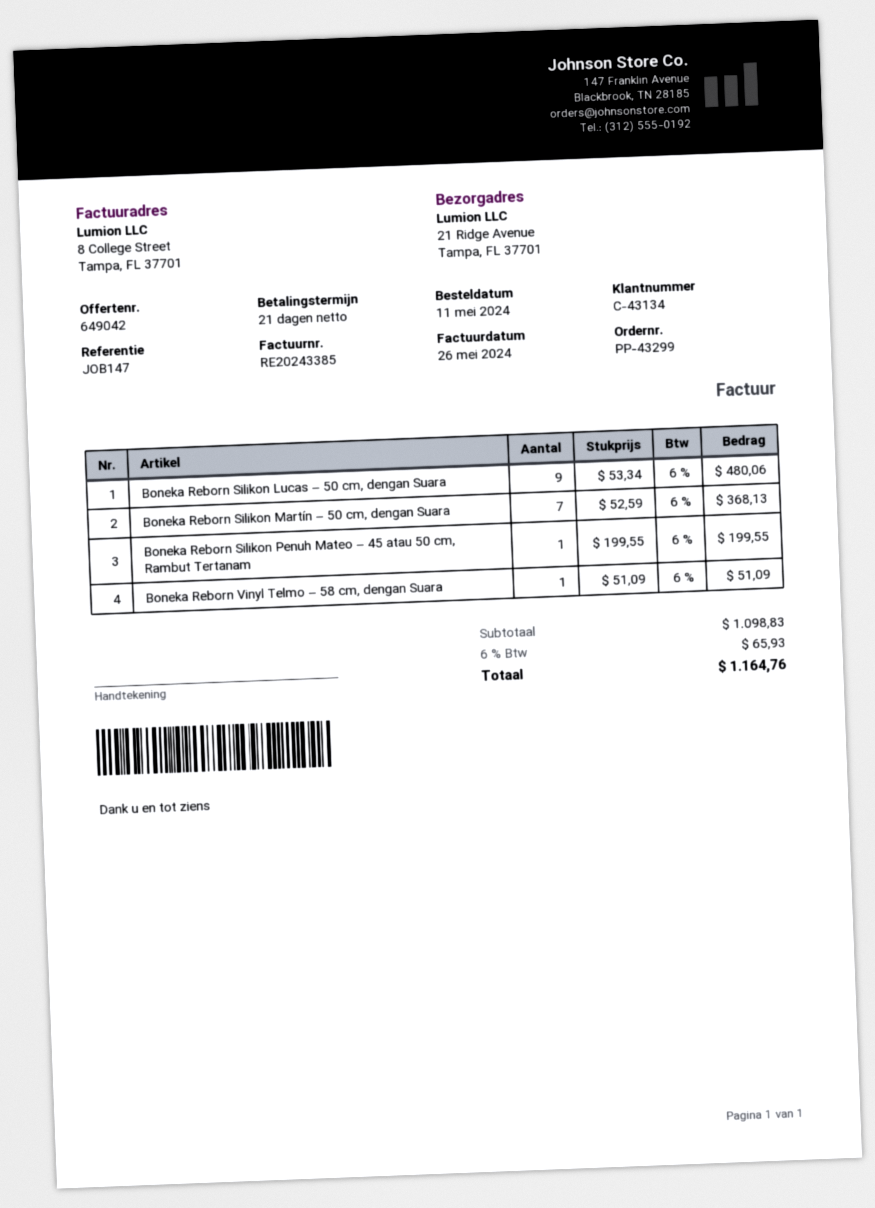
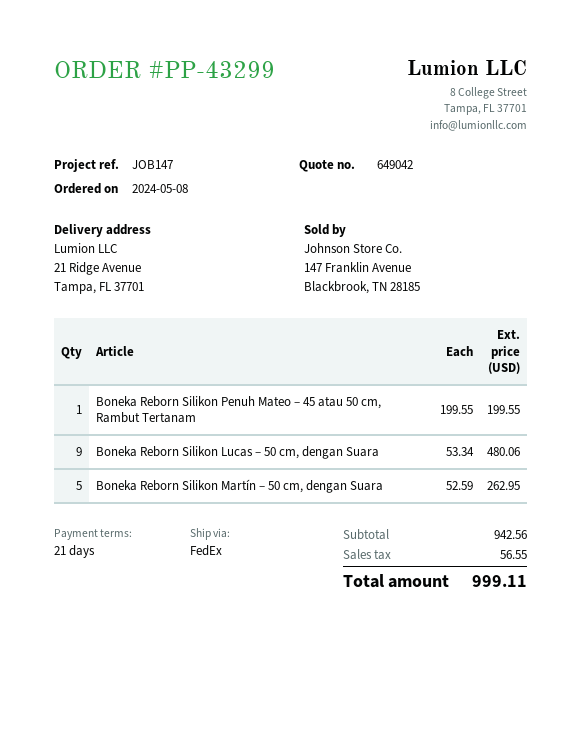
order date: 2024-05-11 -> 2024-05-08
Boneka Reborn Silikon Martín – 50 cm, dengan Suara: 7 x 52.59 = 368.13 -> 5 x 52.59 = 262.95
Boneka Reborn Vinyl Telmo – 58 cm, dengan Suara: 1 x 51.09 = 51.09 -> none
subtotal: 1098.83 -> 942.56
tax: 65.93 -> 56.55
total: 1164.76 -> 999.11

